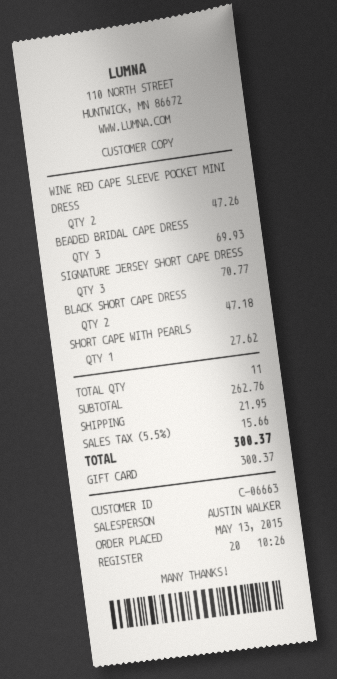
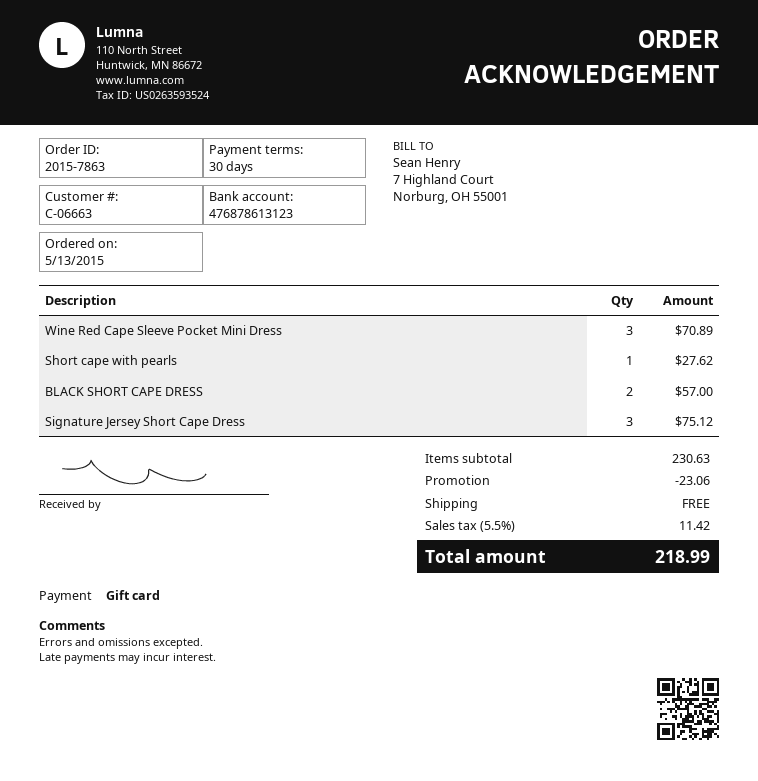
WINE RED CAPE SLEEVE POCKET MINI DRESS: 2 for 47.26 -> 3 for 70.89
BEADED BRIDAL CAPE DRESS: 3 for 69.93 -> none
SIGNATURE JERSEY SHORT CAPE DRESS: 3 for 70.77 -> 3 for 75.12
BLACK SHORT CAPE DRESS: 2 for 47.18 -> 2 for 57.00
subtotal: 262.76 -> 230.63
discount: none -> 23.06
shipping: 21.95 -> 0.00
tax: 5.5% = 15.66 -> 5.5% = 11.42
total: 300.37 -> 218.99

